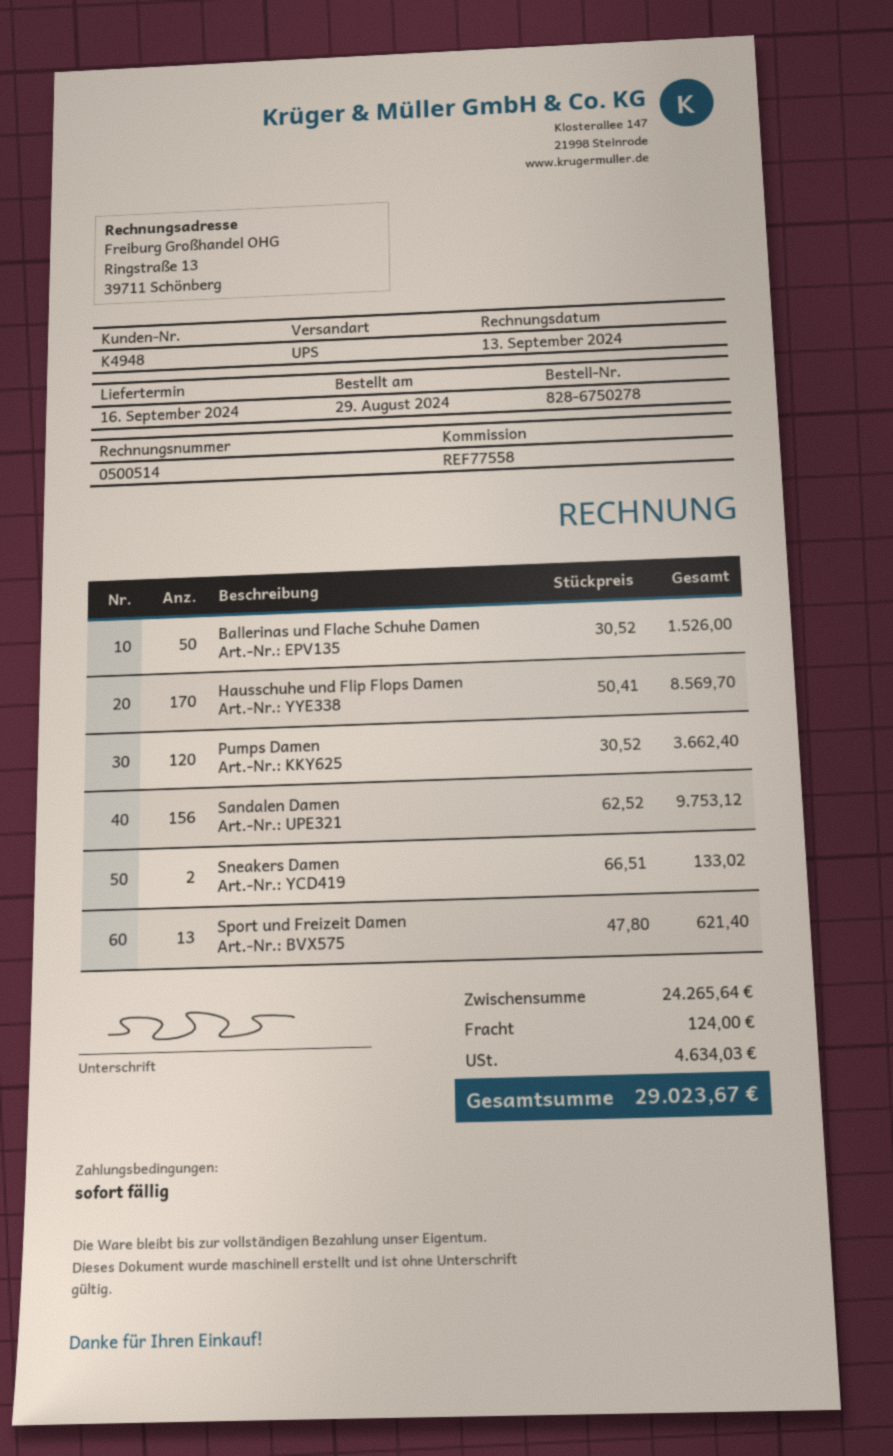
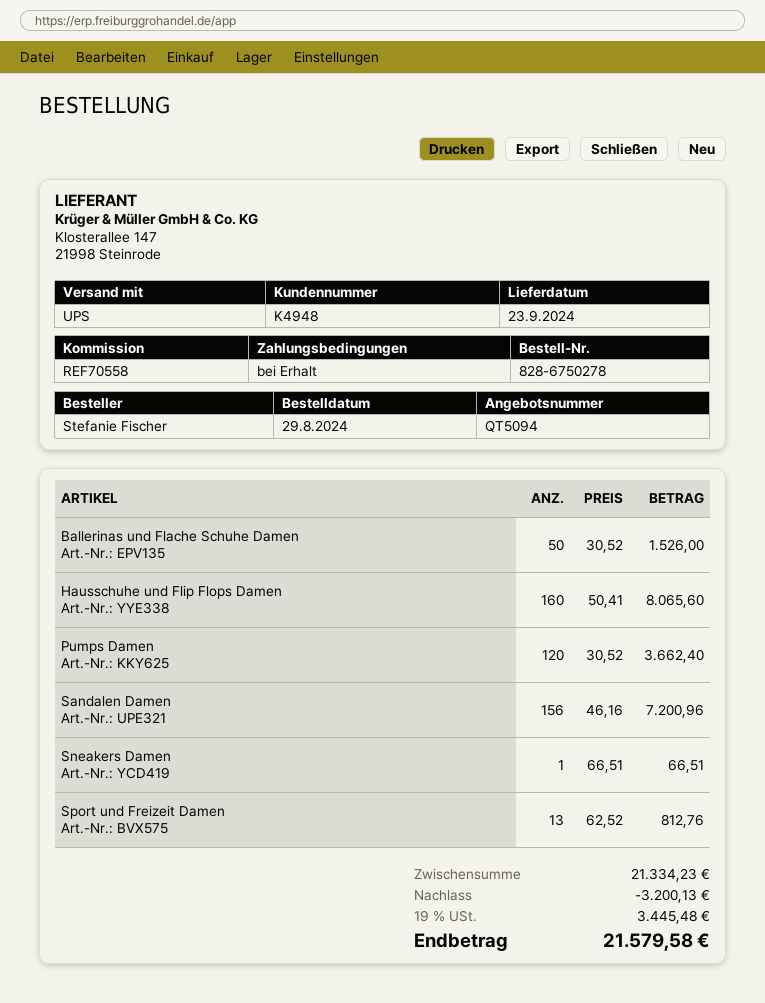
delivery date: 2024-09-16 -> 2024-09-23
reference: REF77558 -> REF70558
Hausschuhe und Flip Flops Damen: 170 x 50.41 = 8569.70 -> 160 x 50.41 = 8065.60
Sandalen Damen: 156 x 62.52 = 9753.12 -> 156 x 46.16 = 7200.96
Sneakers Damen: 2 x 66.51 = 133.02 -> 1 x 66.51 = 66.51
Sport und Freizeit Damen: 13 x 47.80 = 621.40 -> 13 x 62.52 = 812.76
subtotal: 24265.64 -> 21334.23
discount: none -> 3200.13
shipping: 124.00 -> none
tax: 4634.03 -> 3445.48
total: 29023.67 -> 21579.58

